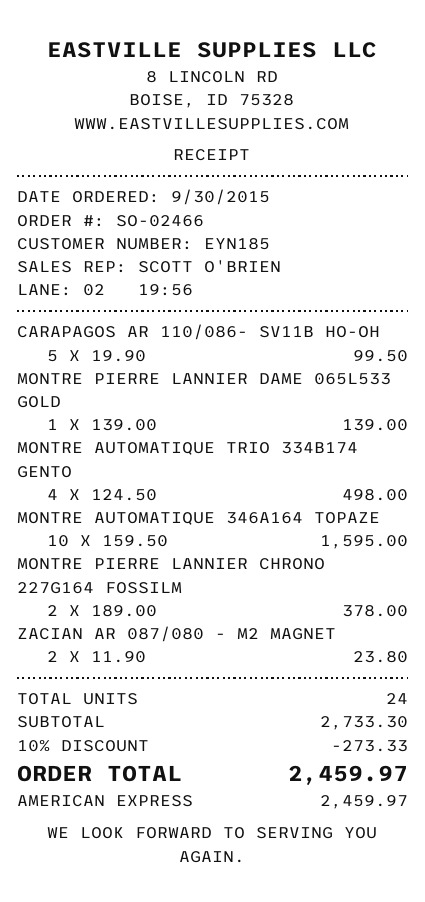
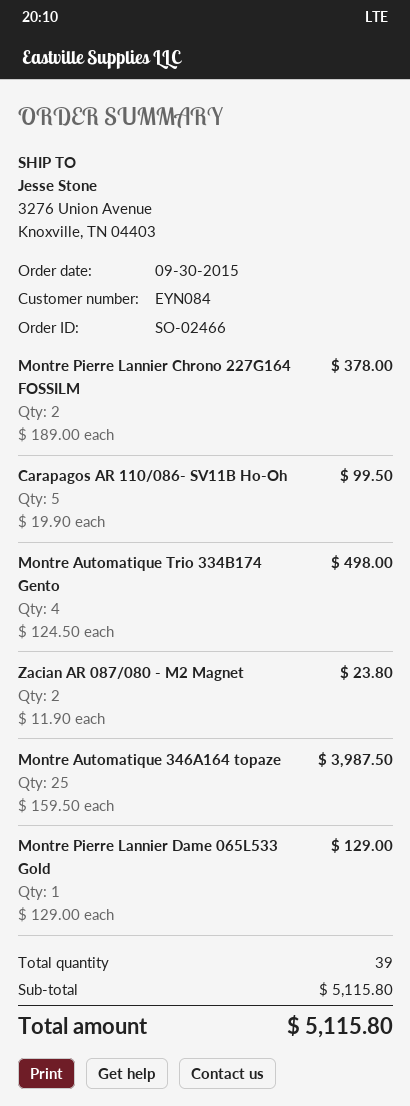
customer number: EYN185 -> EYN084
MONTRE PIERRE LANNIER DAME 065L533 GOLD: 1 x 139.00 = 139.00 -> 1 x 129.00 = 129.00
MONTRE AUTOMATIQUE 346A164 TOPAZE: 10 x 159.50 = 1595.00 -> 25 x 159.50 = 3987.50
total quantity: 24 -> 39
subtotal: 2733.30 -> 5115.80
discount: 10% = 273.33 -> none
total: 2459.97 -> 5115.80

